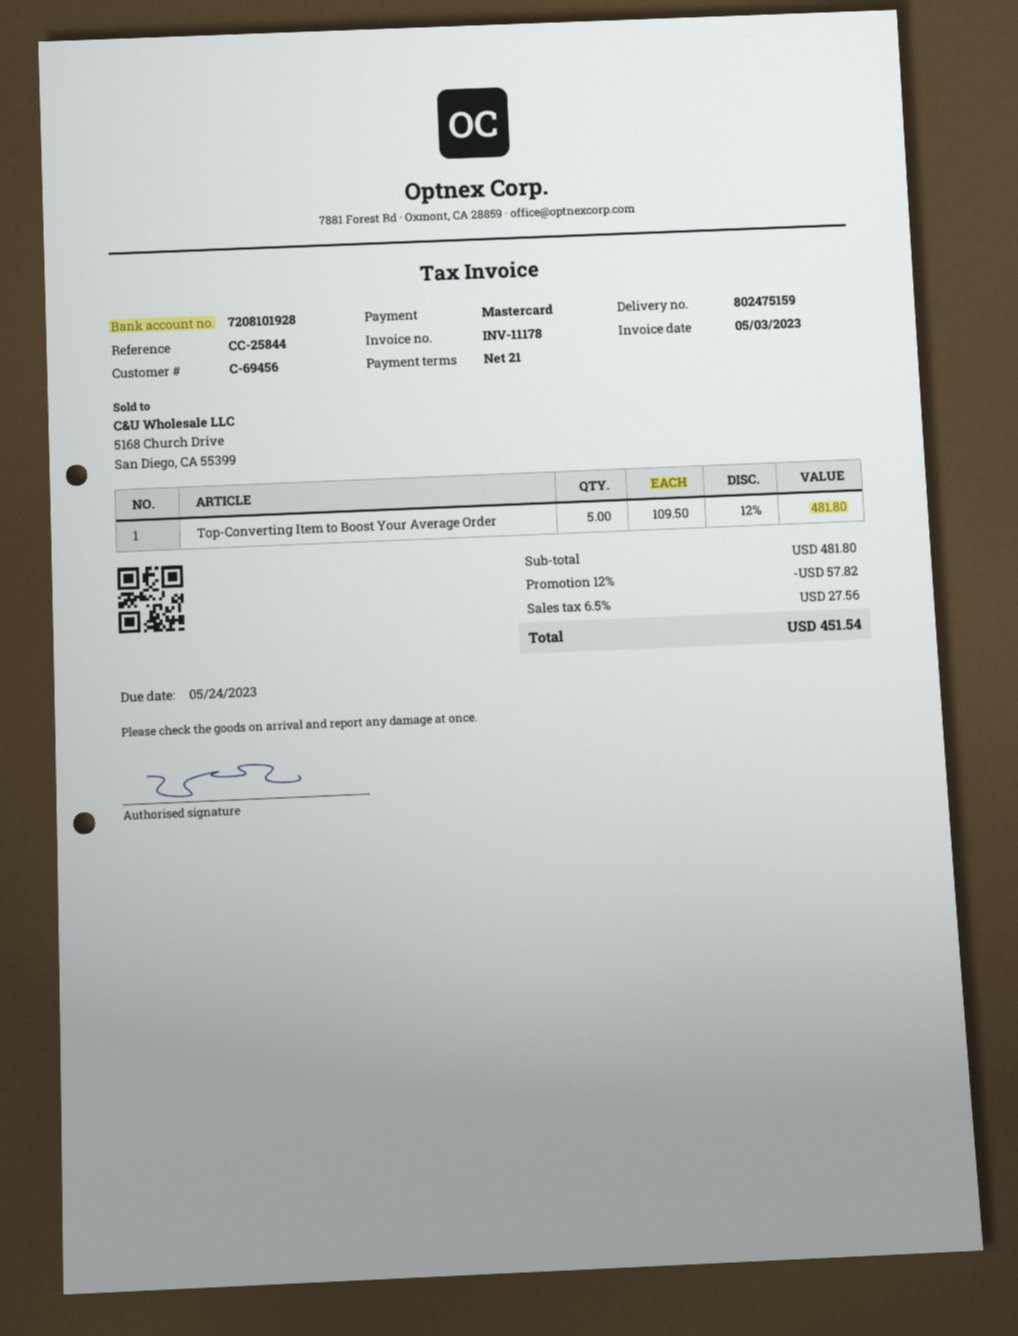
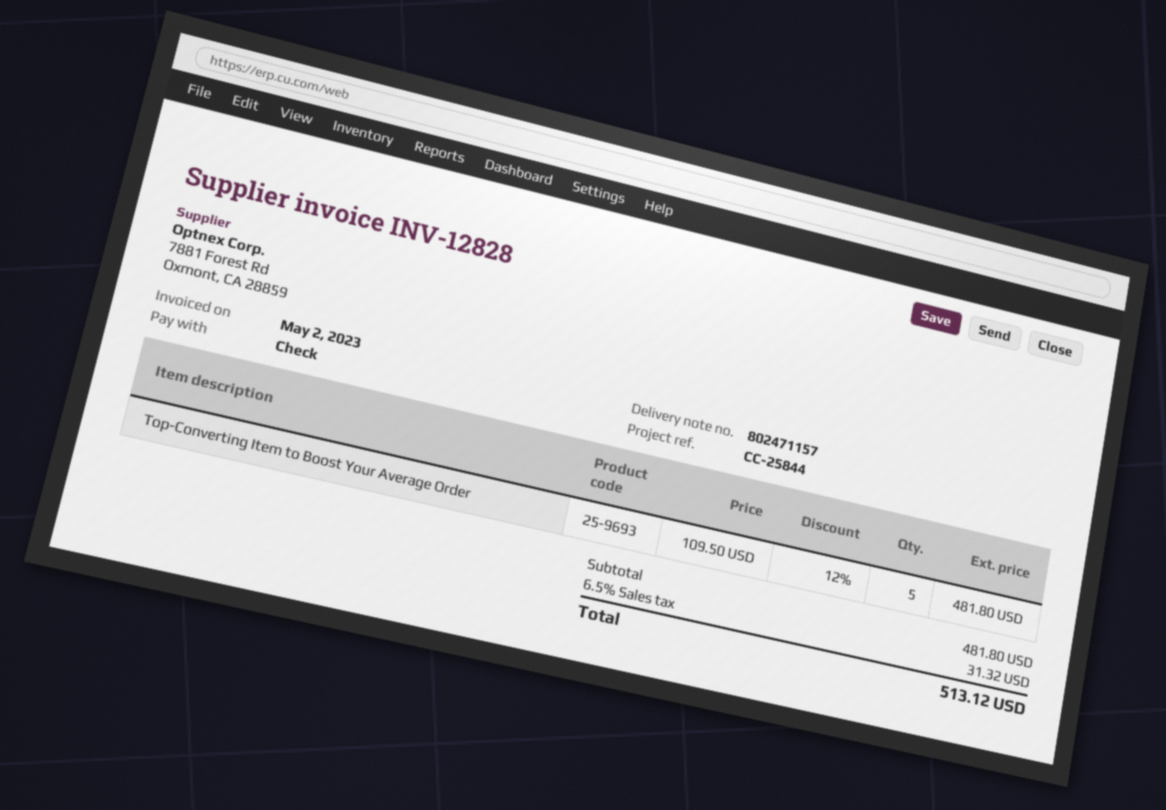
delivery note number: 802475159 -> 802471157
invoice number: INV-11178 -> INV-12828
invoice date: 2023-05-03 -> 2023-05-02
payment method: Mastercard -> cheque
discount: 12% = 57.82 -> none
tax: 6.5% = 27.56 -> 6.5% = 31.32
total: 451.54 -> 513.12

